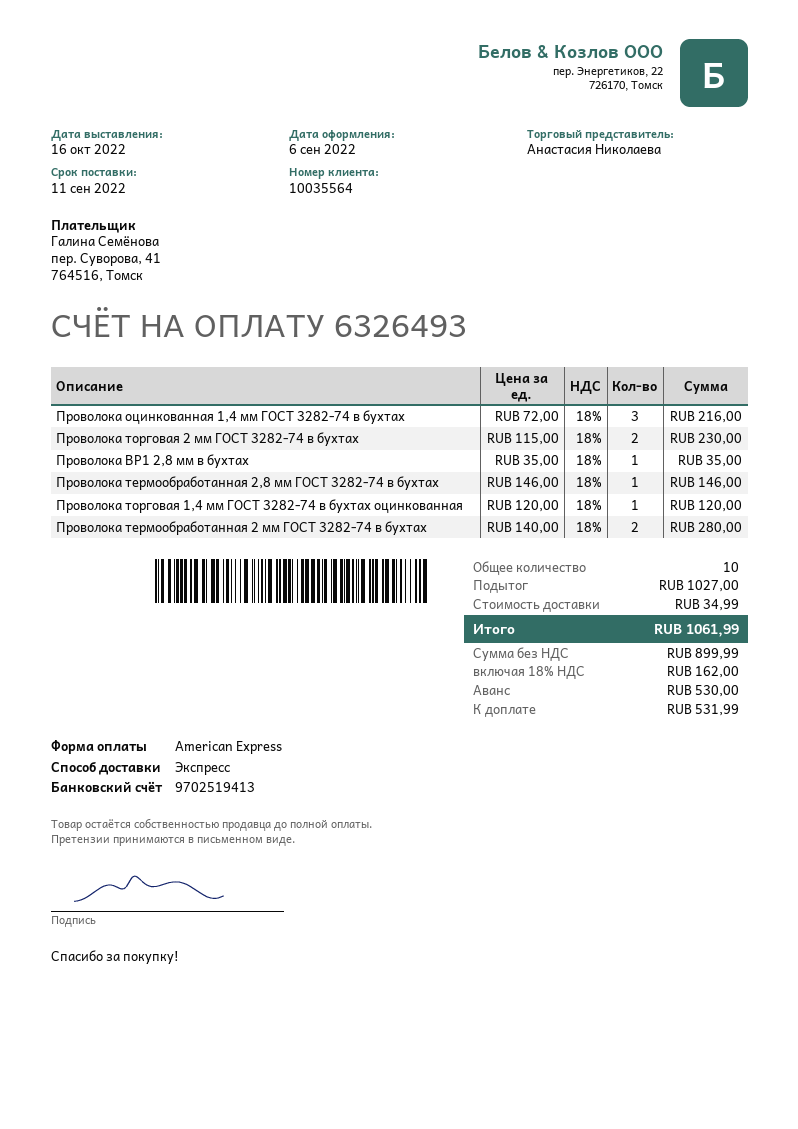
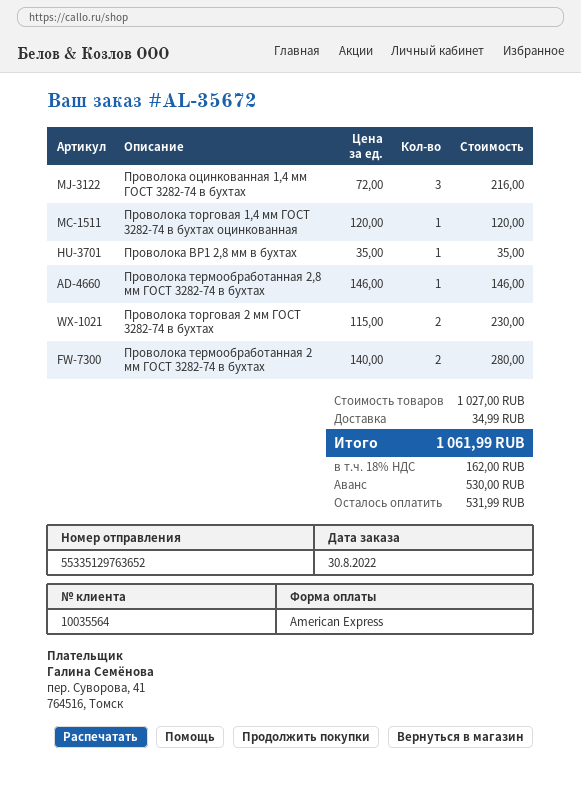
order date: 2022-09-06 -> 2022-08-30

